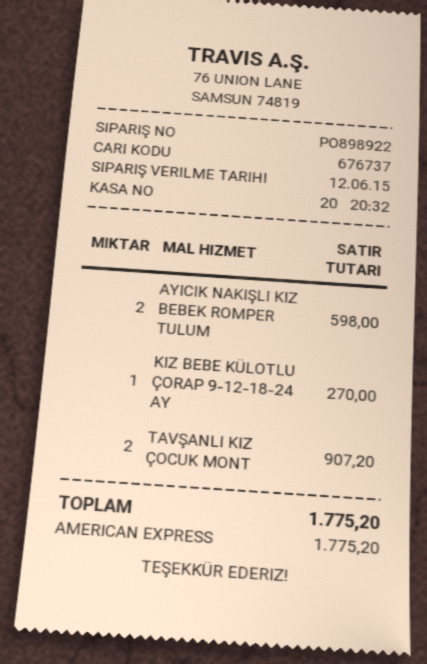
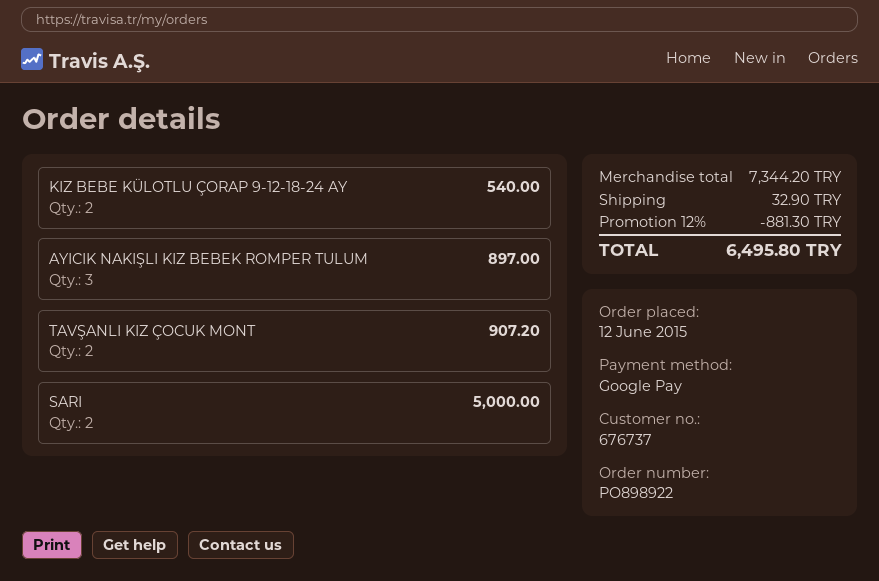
payment method: American Express -> Google Pay
AYICIK NAKIŞLI KIZ BEBEK ROMPER TULUM: 2 for 598.00 -> 3 for 897.00
KIZ BEBE KÜLOTLU ÇORAP 9-12-18-24 AY: 1 for 270.00 -> 2 for 540.00
SARI: none -> 2 for 5000.00
discount: none -> 12% = 881.30
shipping: none -> 32.90
total: 1775.20 -> 6495.80

